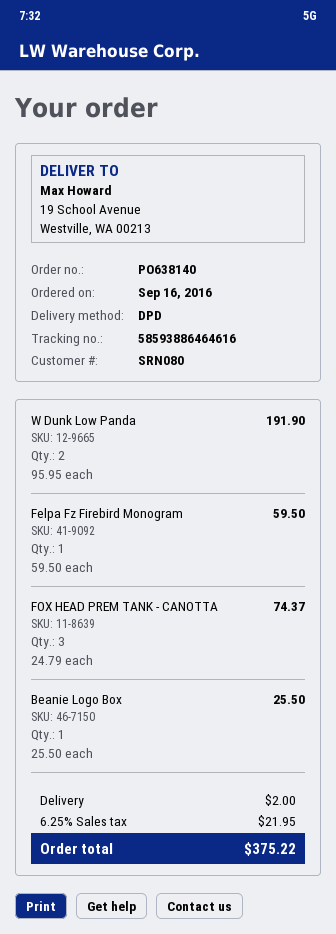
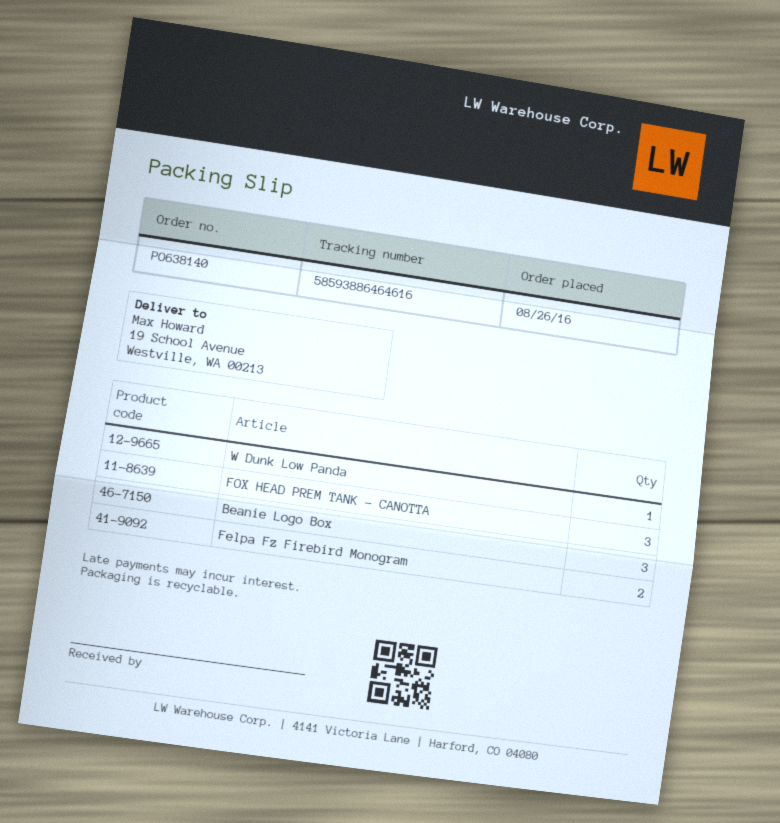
order date: 2016-09-16 -> 2016-08-26
W Dunk Low Panda: 2 -> 1
Felpa Fz Firebird Monogram: 1 -> 2
Beanie Logo Box: 1 -> 3

